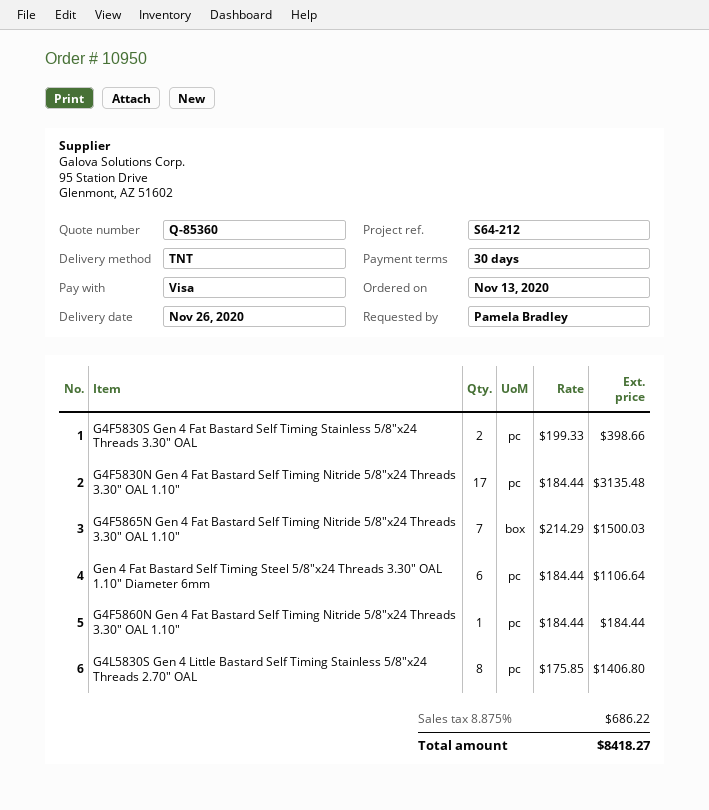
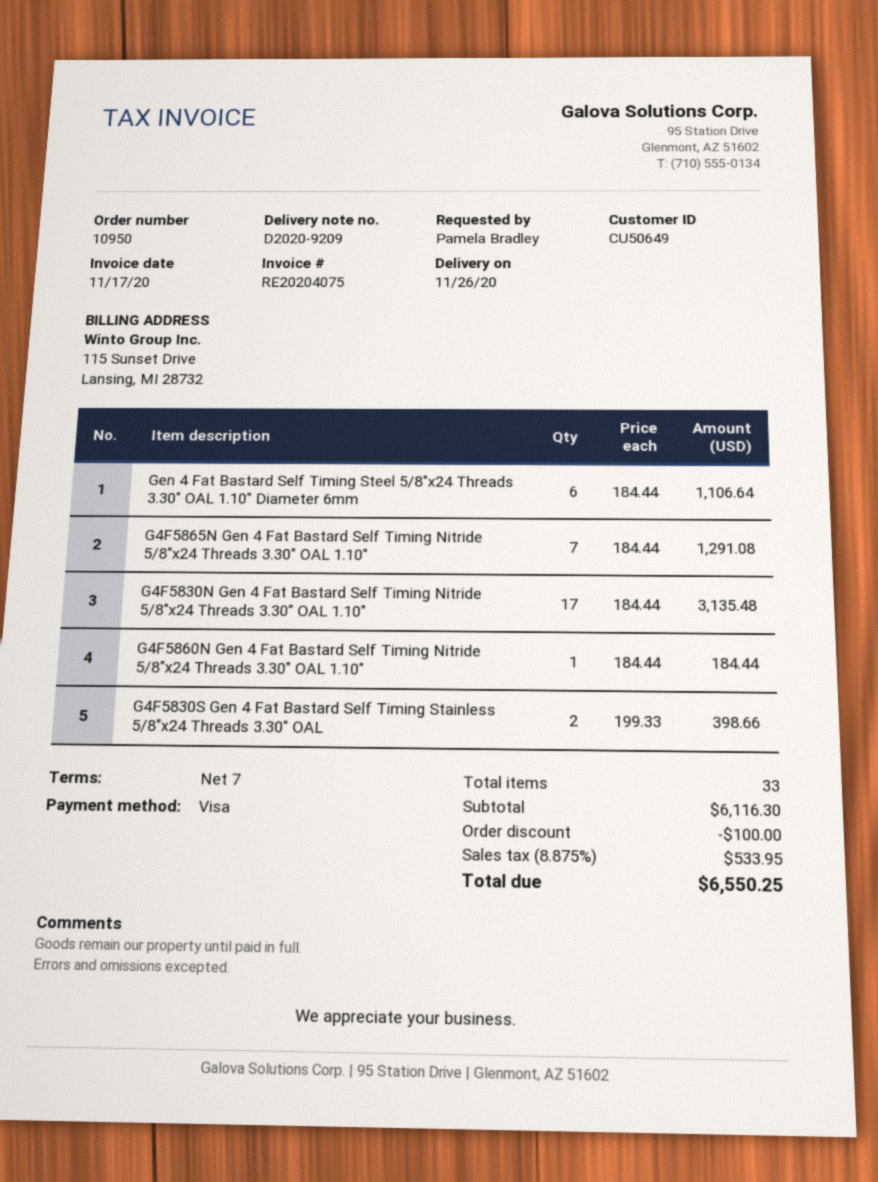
payment terms: 30 days -> 7 days
G4F5865N Gen 4 Fat Bastard Self Timing Nitride 5/8"x24 Threads 3.30" OAL 1.10": 7 x 214.29 = 1500.03 -> 7 x 184.44 = 1291.08
G4L5830S Gen 4 Little Bastard Self Timing Stainless 5/8"x24 Threads 2.70" OAL: 8 x 175.85 = 1406.80 -> none
discount: none -> 100.00
tax: 8.875% = 686.22 -> 8.875% = 533.95
total: 8418.27 -> 6550.25

